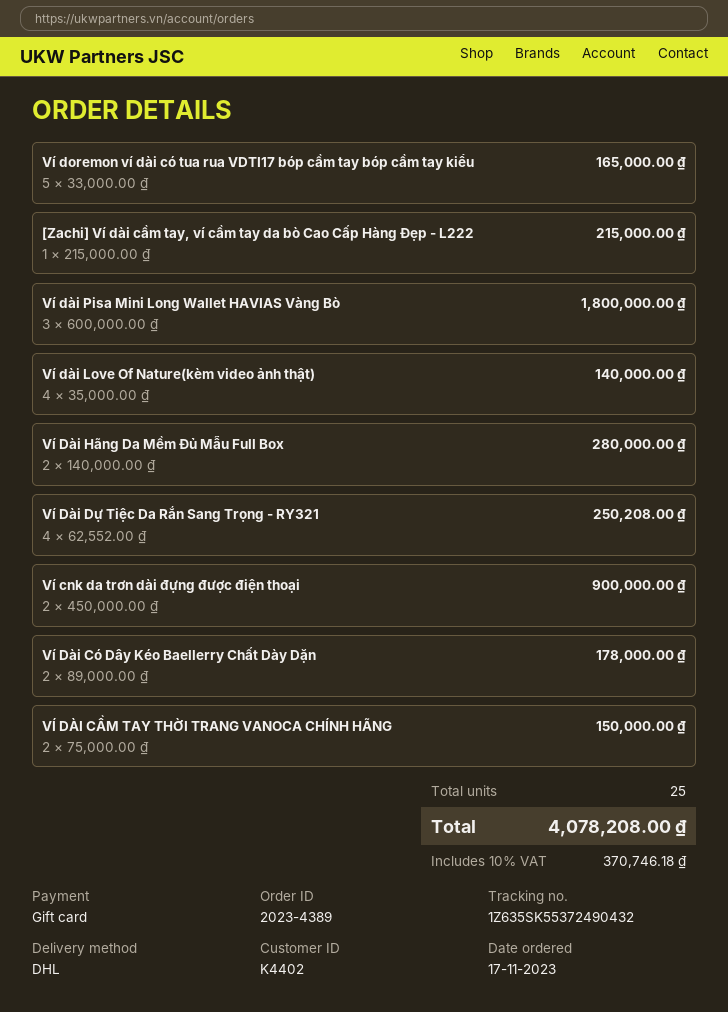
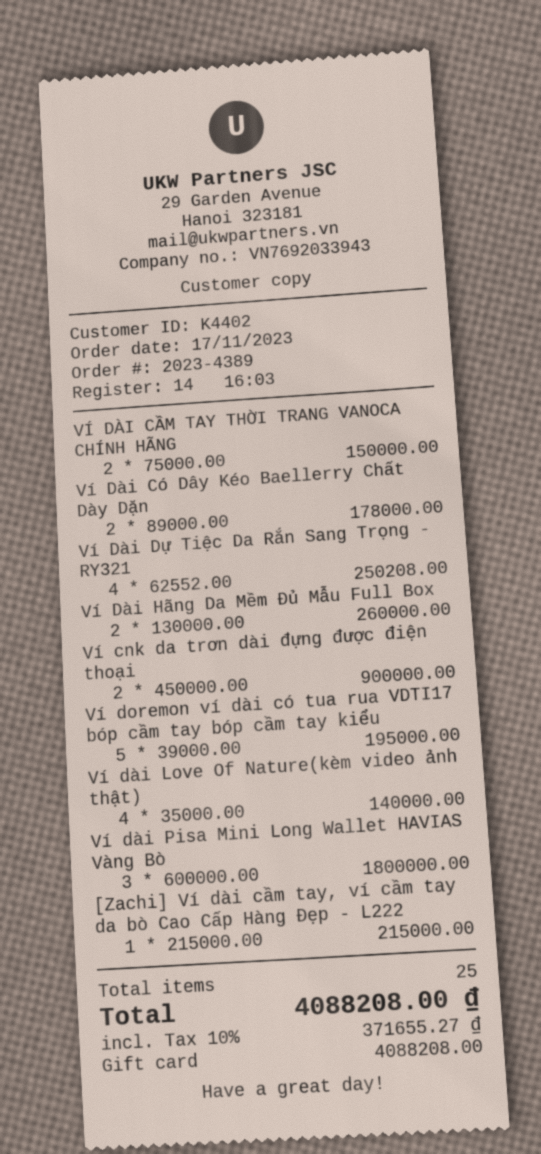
Ví doremon ví dài có tua rua VDTI17 bóp cầm tay bóp cầm tay kiểu: 5 x 33000.00 = 165000.00 -> 5 x 39000.00 = 195000.00
Ví Dài Hãng Da Mềm Đủ Mẫu Full Box: 2 x 140000.00 = 280000.00 -> 2 x 130000.00 = 260000.00
tax: 10% = 370746.18 -> 10% = 371655.27
total: 4078208.00 -> 4088208.00

